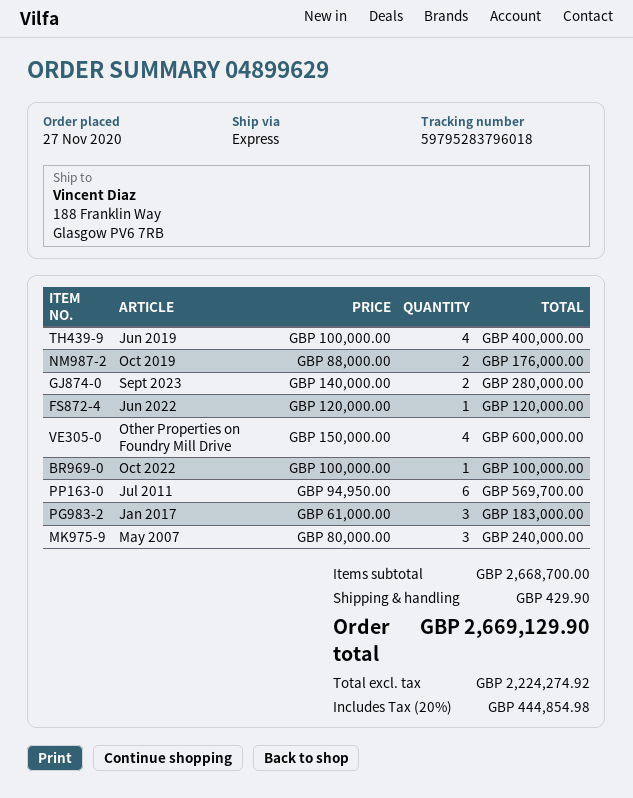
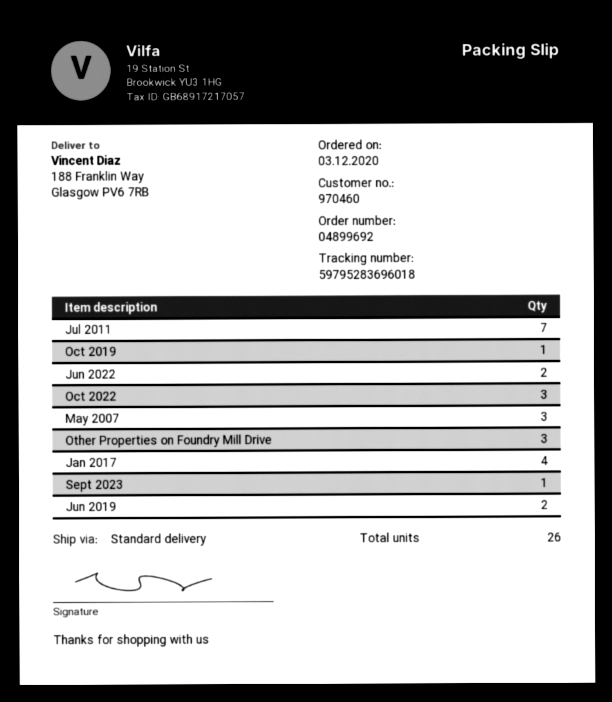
order number: 04899629 -> 04899692
order date: 2020-11-27 -> 2020-12-03
shipping method: express -> standard
tracking number: 59795283796018 -> 59795283696018
Jun 2019: 4 -> 2
Oct 2019: 2 -> 1
Sept 2023: 2 -> 1
Jun 2022: 1 -> 2
Other Properties on Foundry Mill Drive: 4 -> 3
Oct 2022: 1 -> 3
Jul 2011: 6 -> 7
Jan 2017: 3 -> 4

